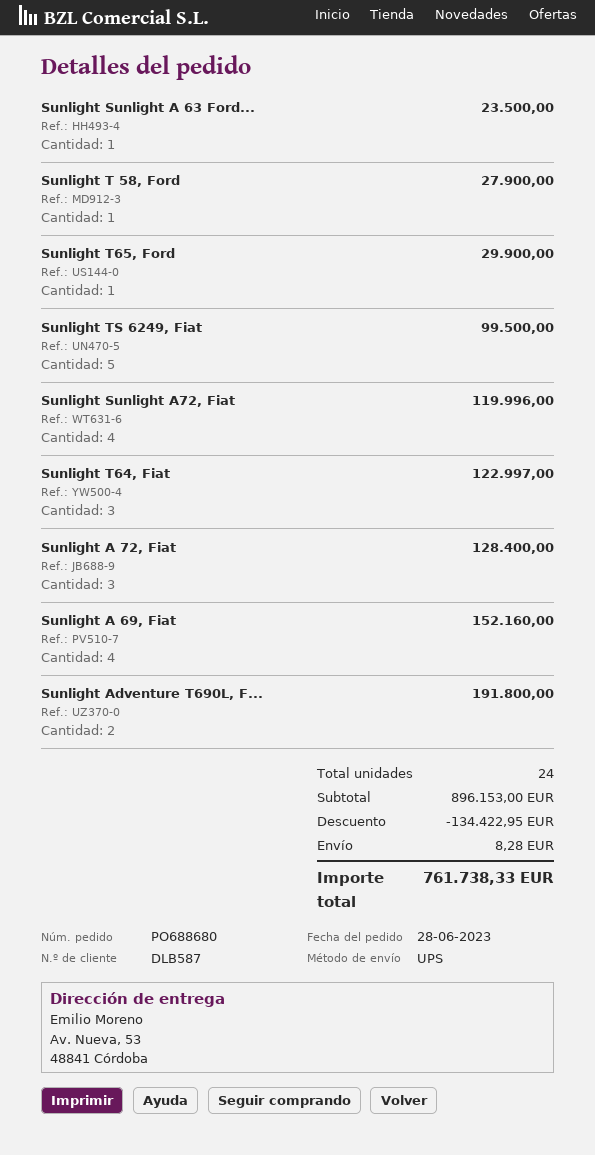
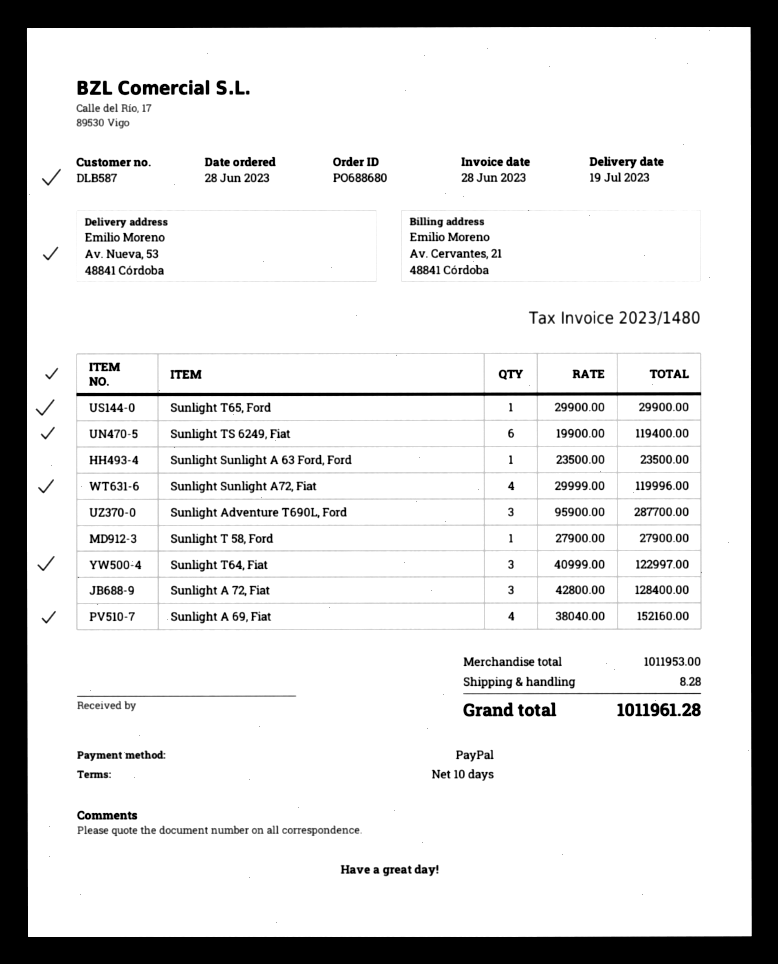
Sunlight TS 6249, Fiat: 5 for 99500.00 -> 6 for 119400.00
Sunlight Adventure T690L, F...: 2 for 191800.00 -> 3 for 287700.00
subtotal: 896153.00 -> 1011953.00
discount: 134422.95 -> none
total: 761738.33 -> 1011961.28

